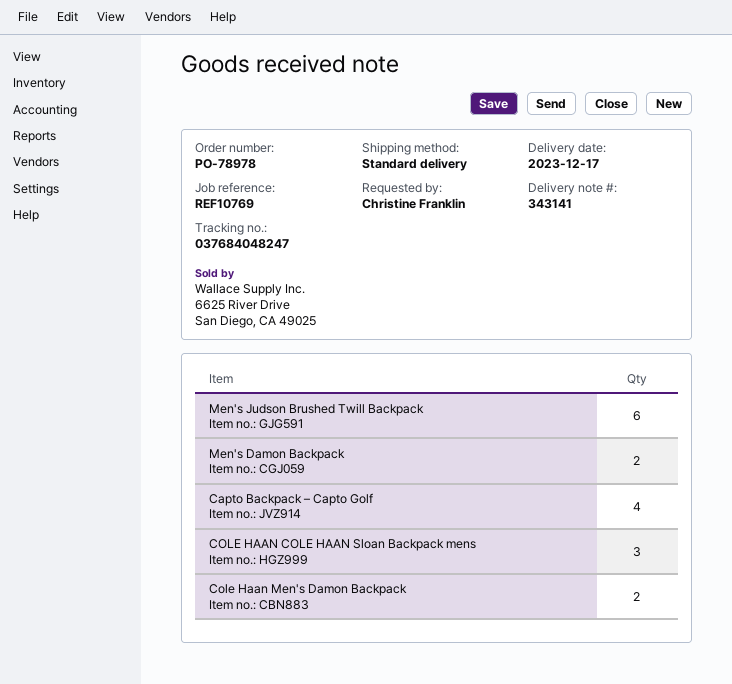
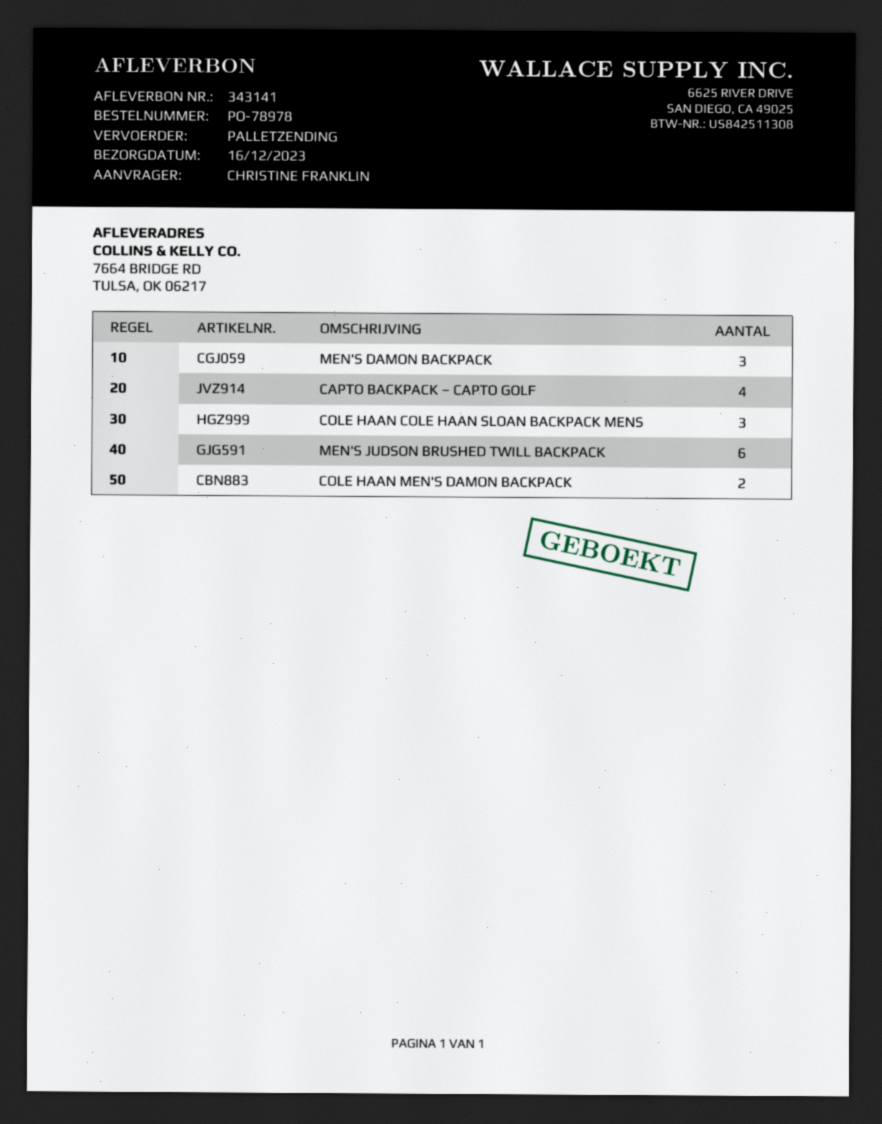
delivery date: 2023-12-17 -> 2023-12-16
shipping method: standard -> pallet freight
Men's Damon Backpack: 2 -> 3

